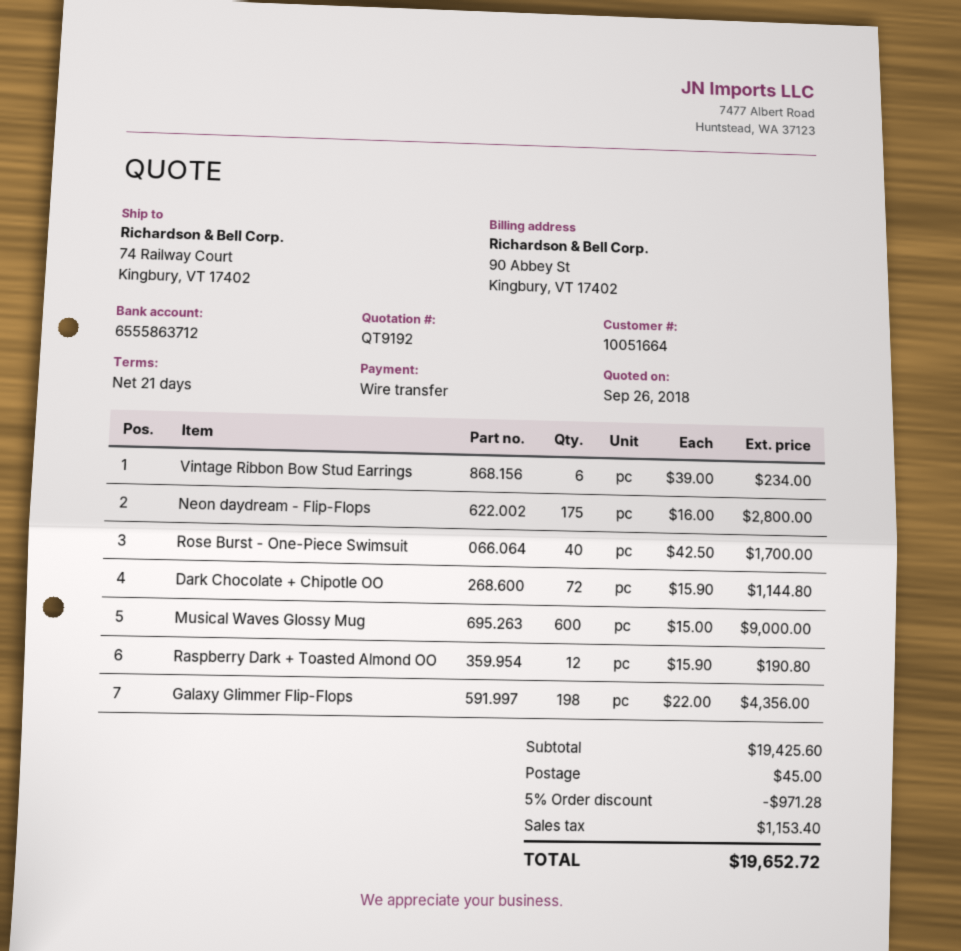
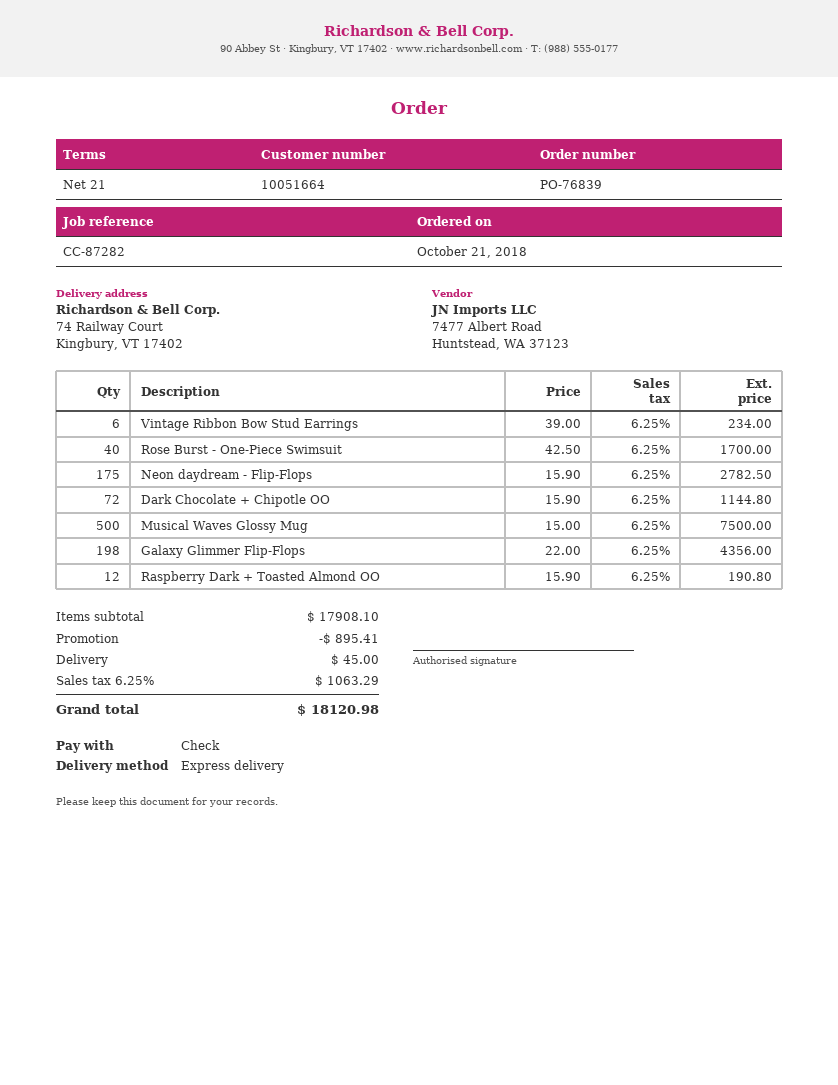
payment method: bank transfer -> cheque
Neon daydream - Flip-Flops: 175 x 16.00 = 2800.00 -> 175 x 15.90 = 2782.50
Musical Waves Glossy Mug: 600 x 15.00 = 9000.00 -> 500 x 15.00 = 7500.00
subtotal: 19425.60 -> 17908.10
discount: 971.28 -> 895.41
tax: 1153.40 -> 1063.29
total: 19652.72 -> 18120.98

